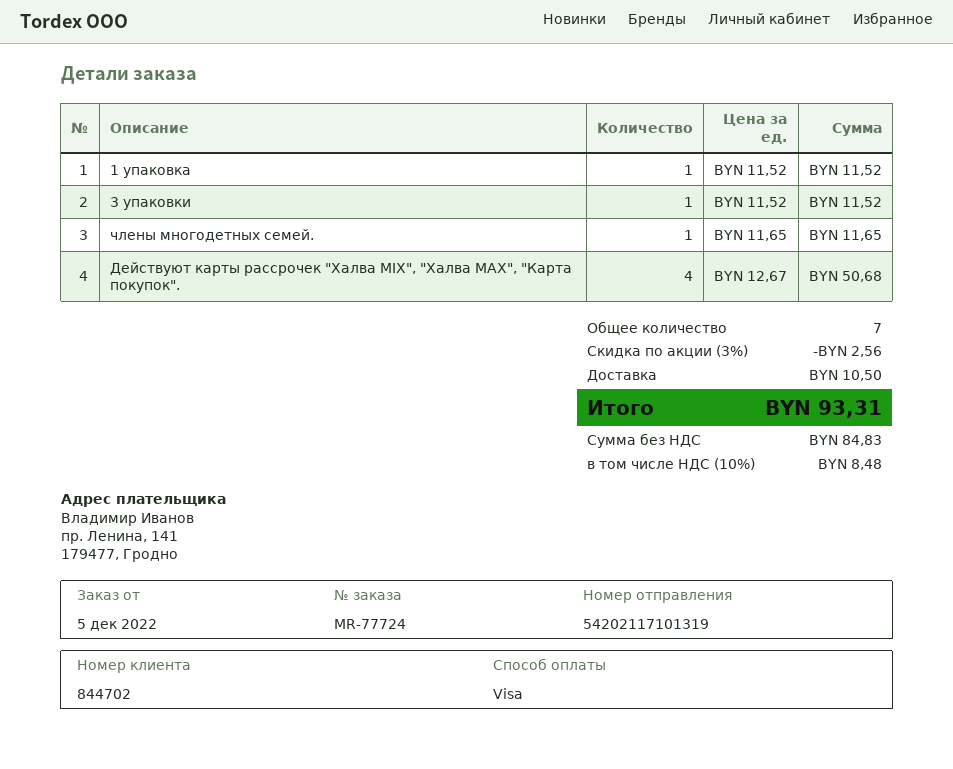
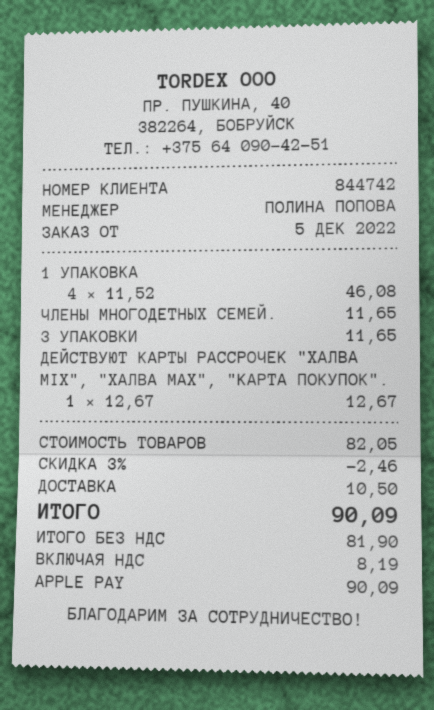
customer number: 844702 -> 844742
payment method: Visa -> Apple Pay
1 упаковка: 1 x 11.52 = 11.52 -> 4 x 11.52 = 46.08
3 упаковки: 1 x 11.52 = 11.52 -> 1 x 11.65 = 11.65
Действуют карты рассрочек "Халва MIX", "Халва MAX", "Карта покупок".: 4 x 12.67 = 50.68 -> 1 x 12.67 = 12.67
discount: 3% = 2.56 -> 3% = 2.46
net: 84.83 -> 81.90
tax: 8.48 -> 8.19
total: 93.31 -> 90.09

